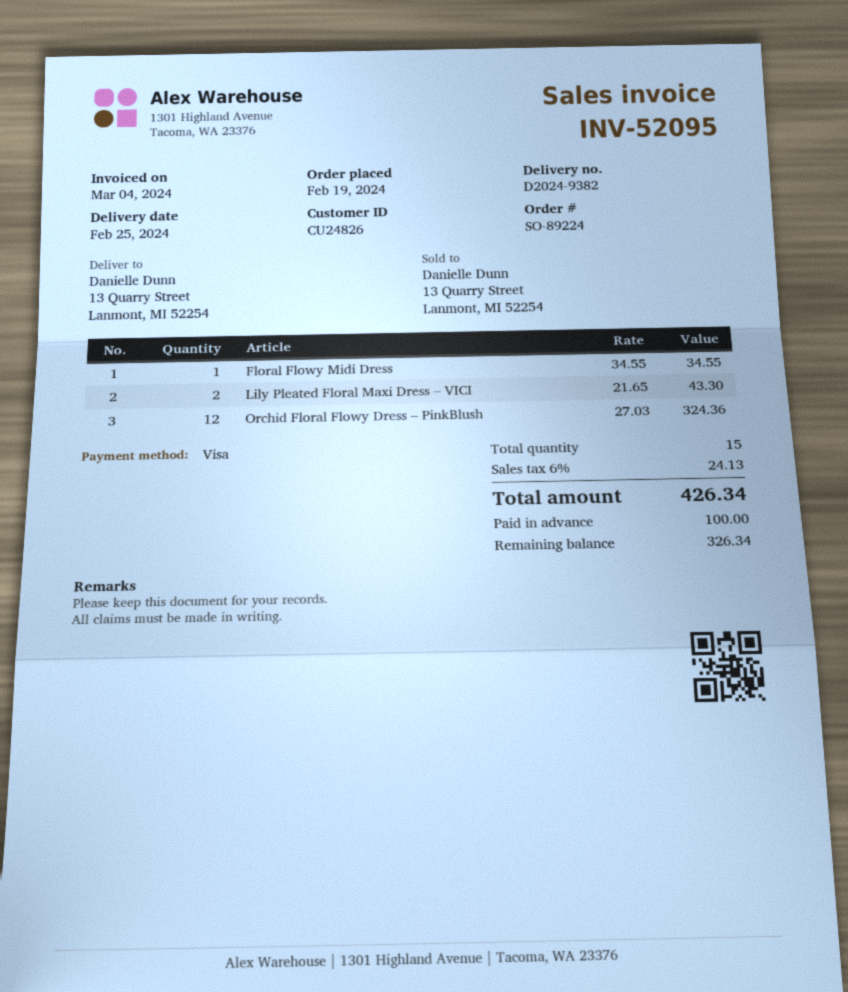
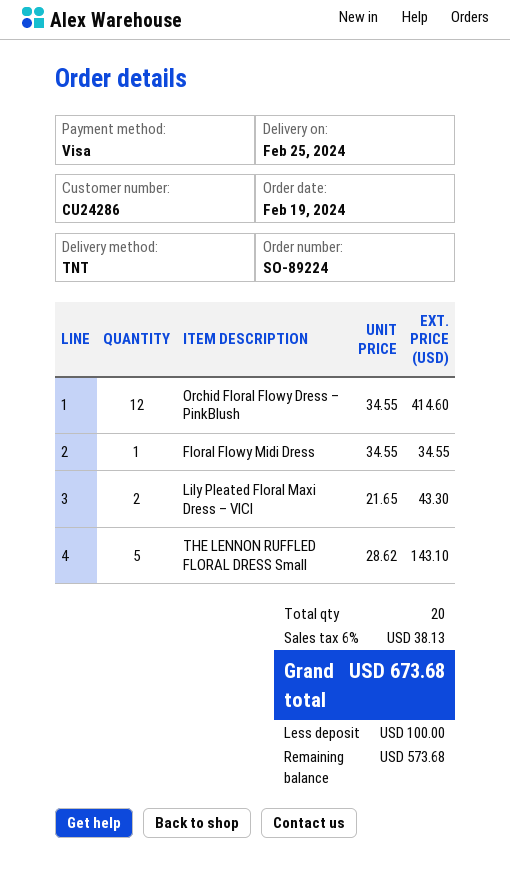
customer number: CU24826 -> CU24286
Orchid Floral Flowy Dress – PinkBlush: 12 x 27.03 = 324.36 -> 12 x 34.55 = 414.60
THE LENNON RUFFLED FLORAL DRESS Small: none -> 5 x 28.62 = 143.10
total quantity: 15 -> 20
tax: 6% = 24.13 -> 6% = 38.13
total: 426.34 -> 673.68
balance: 326.34 -> 573.68

